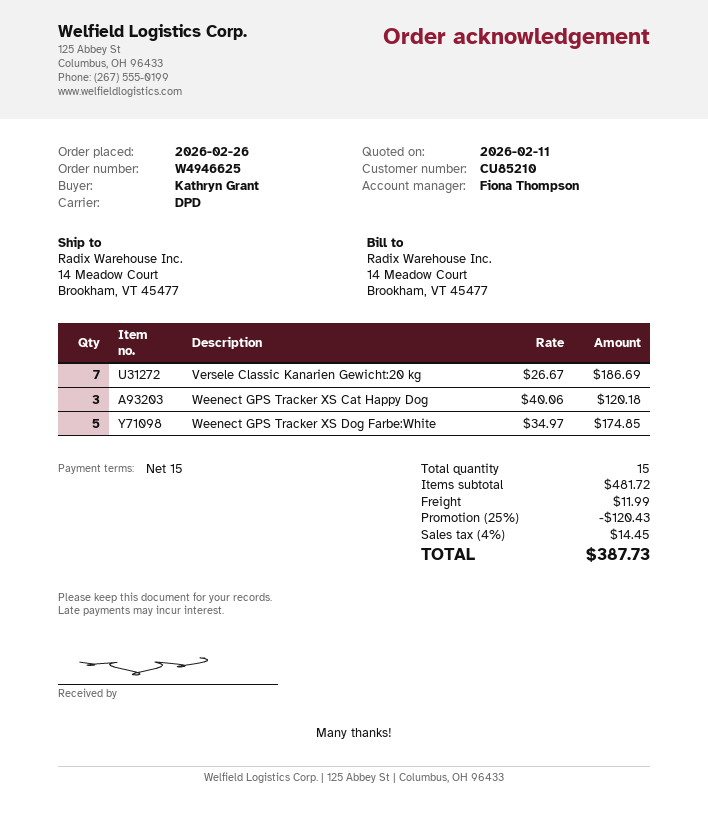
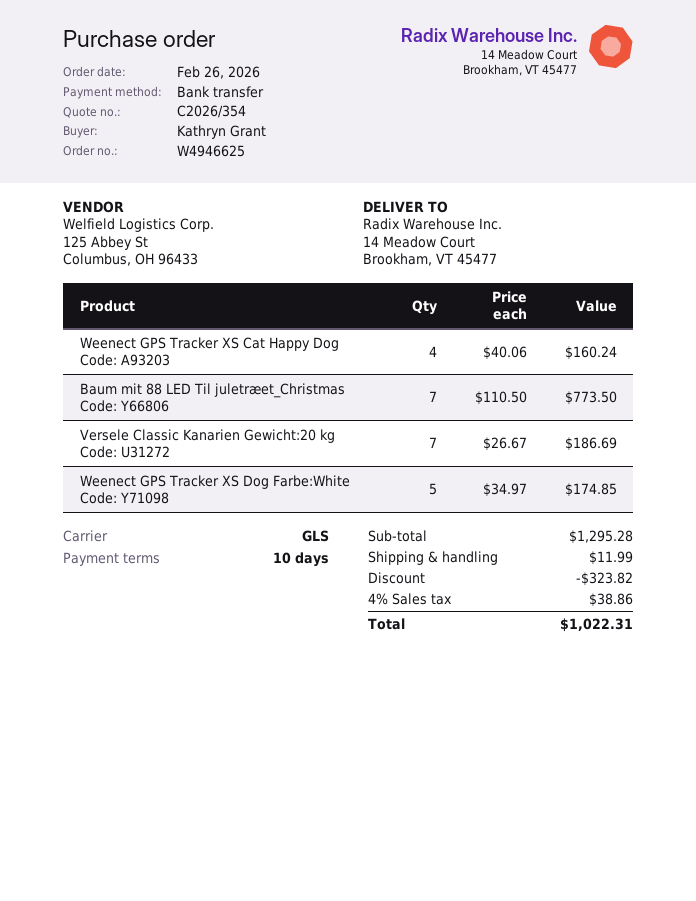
payment terms: 15 days -> 10 days
shipping method: DPD -> GLS
Weenect GPS Tracker XS Cat Happy Dog: 3 x 40.06 = 120.18 -> 4 x 40.06 = 160.24
Baum mit 88 LED Til juletræet_Christmas: none -> 7 x 110.50 = 773.50
subtotal: 481.72 -> 1295.28
discount: 120.43 -> 323.82
tax: 4% = 14.45 -> 4% = 38.86
total: 387.73 -> 1022.31

